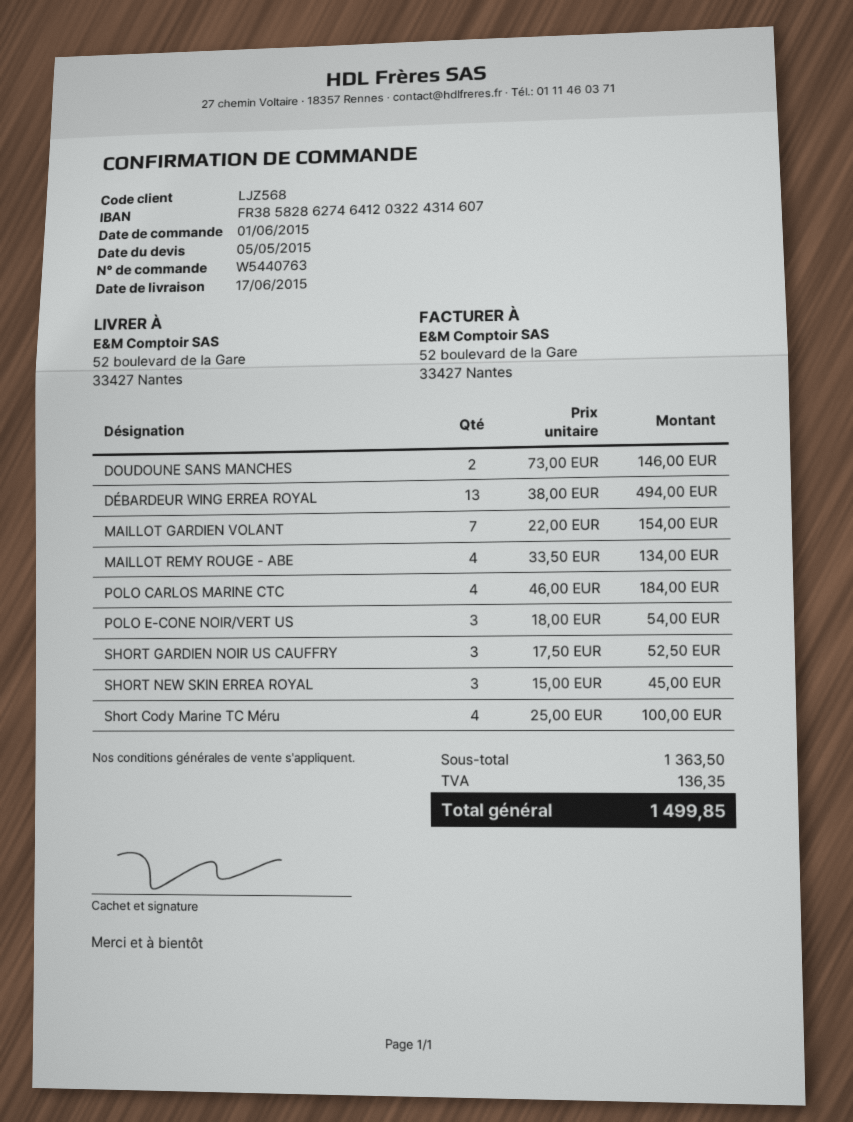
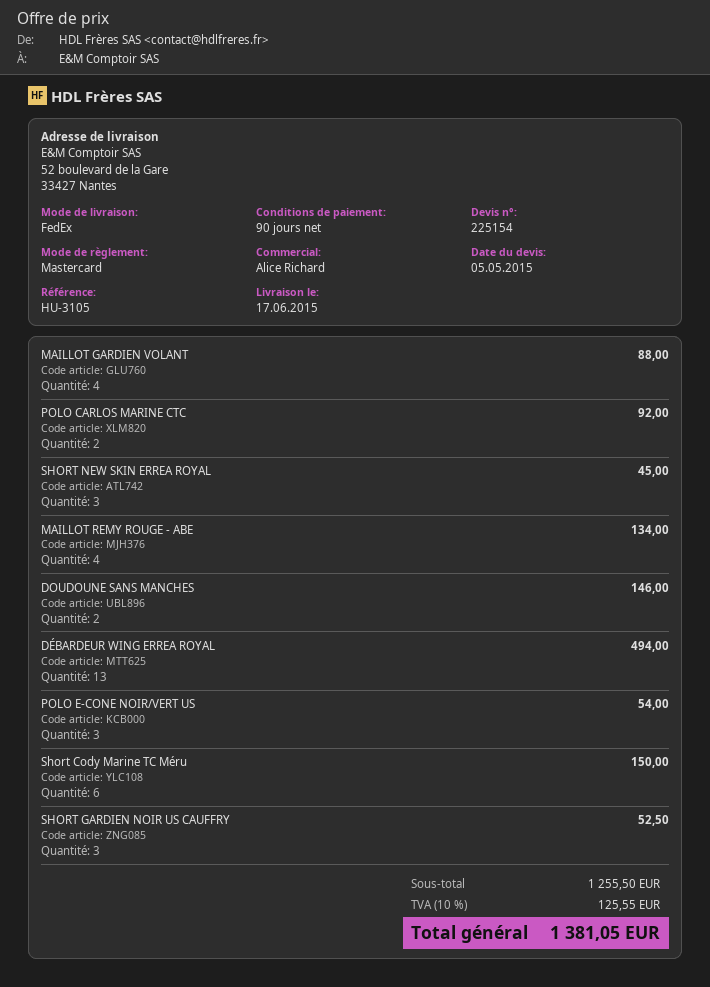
MAILLOT GARDIEN VOLANT: 7 for 154.00 -> 4 for 88.00
POLO CARLOS MARINE CTC: 4 for 184.00 -> 2 for 92.00
Short Cody Marine TC Méru: 4 for 100.00 -> 6 for 150.00
subtotal: 1363.50 -> 1255.50
tax: 136.35 -> 125.55
total: 1499.85 -> 1381.05

